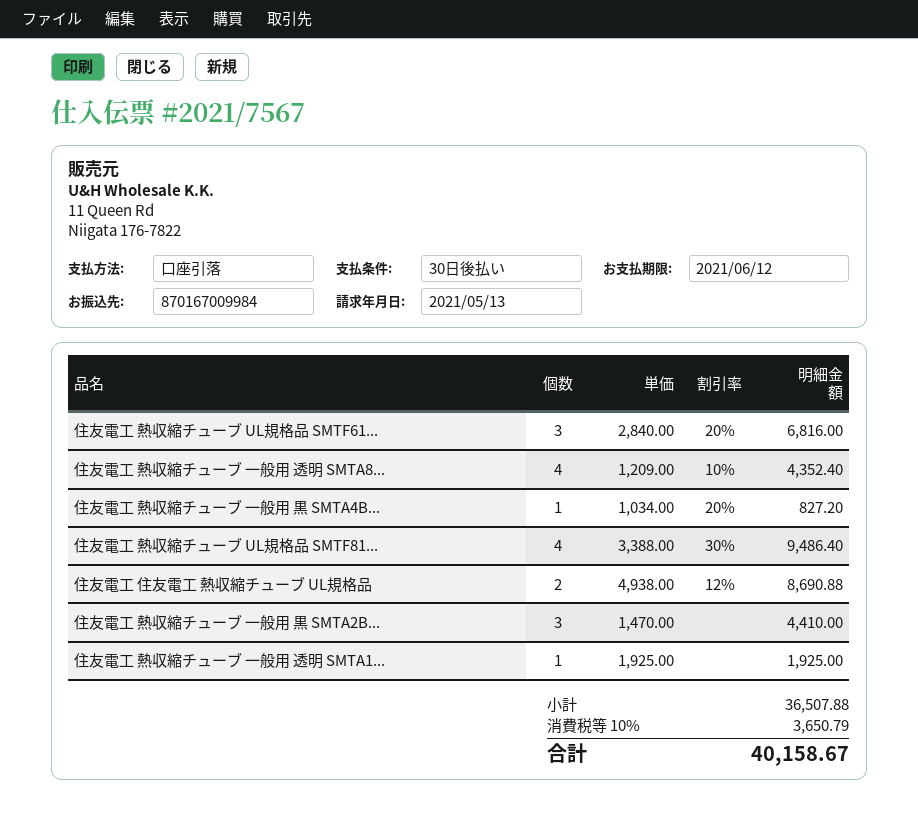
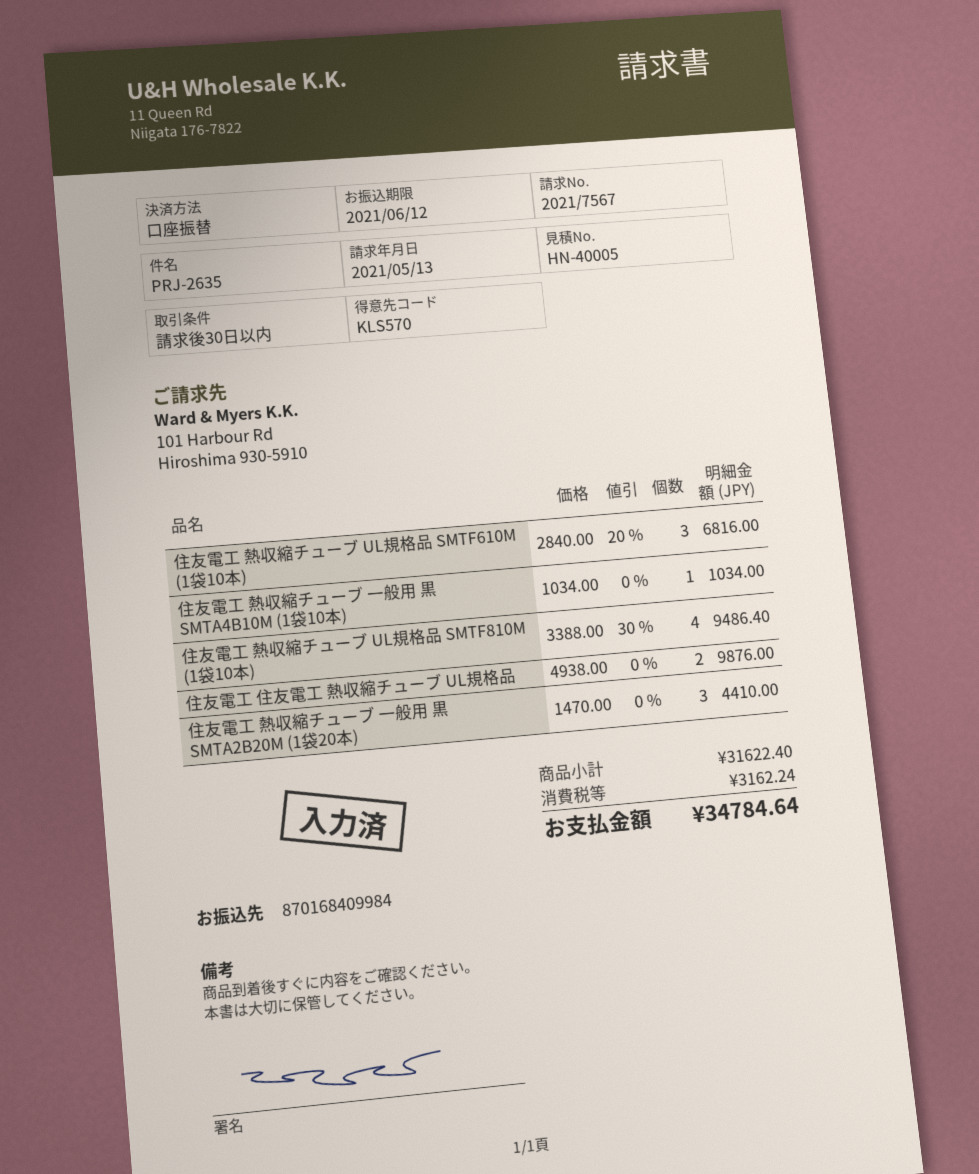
bank account: 870167009984 -> 870168409984
住友電工 熱収縮チューブ 一般用 透明 SMTA8...: 4 x 1209.00 - 10% = 4352.40 -> none
住友電工 熱収縮チューブ 一般用 黒 SMTA4B...: 1 x 1034.00 - 20% = 827.20 -> 1 x 1034.00 = 1034.00
住友電工 住友電工 熱収縮チューブ UL規格品: 2 x 4938.00 - 12% = 8690.88 -> 2 x 4938.00 = 9876.00
住友電工 熱収縮チューブ 一般用 透明 SMTA1...: 1 x 1925.00 = 1925.00 -> none
subtotal: 36507.88 -> 31622.40
tax: 3650.79 -> 3162.24
total: 40158.67 -> 34784.64

